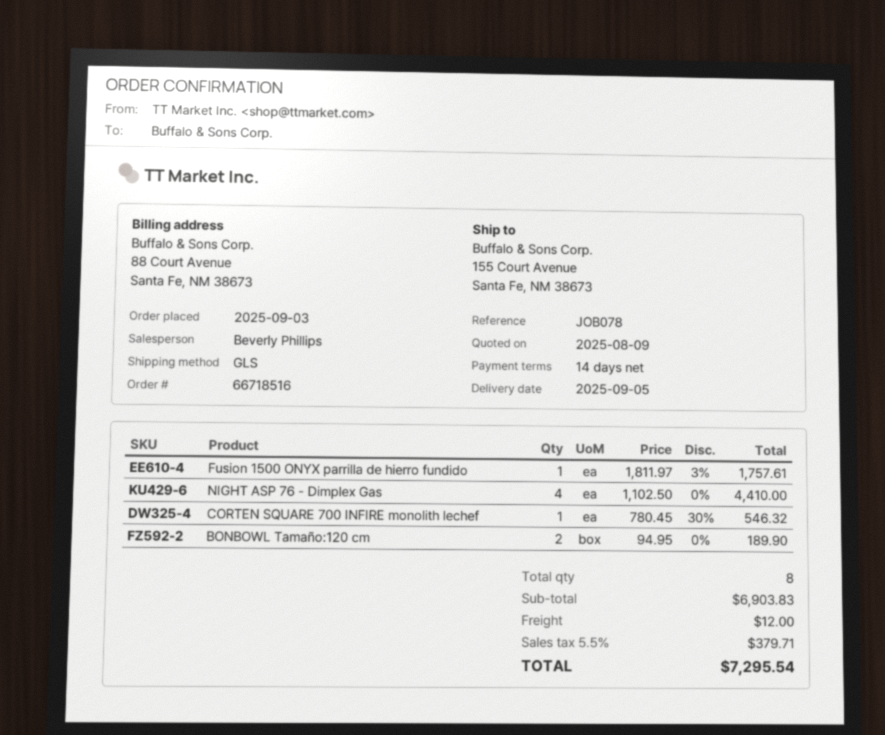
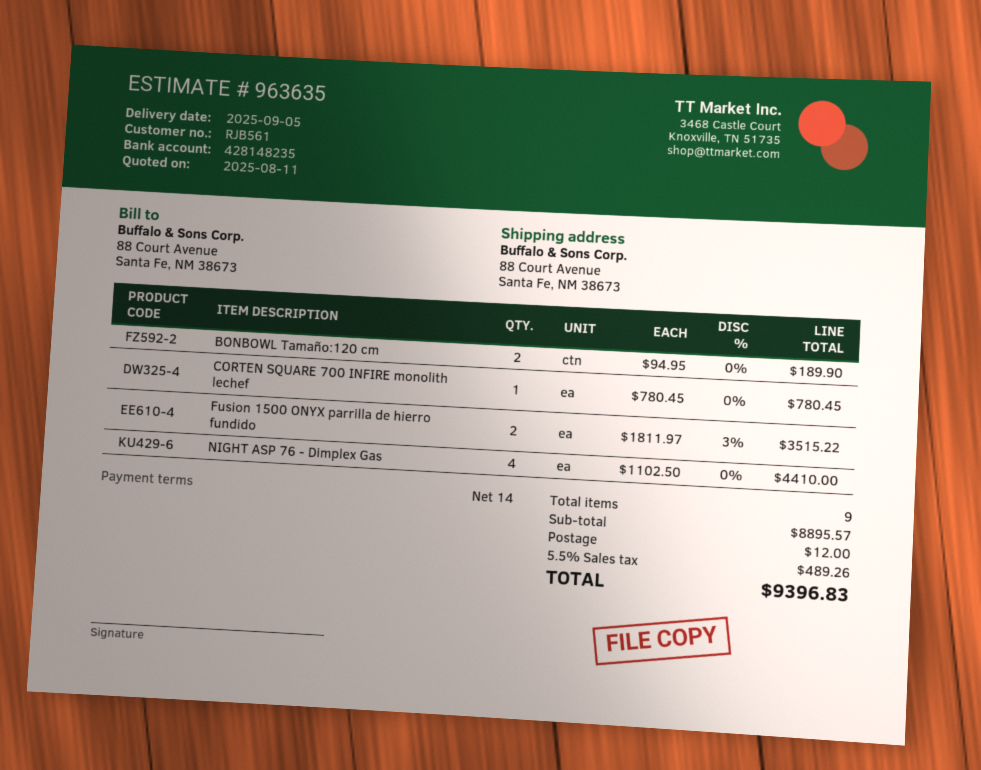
quote date: 2025-08-09 -> 2025-08-11
ship to: 155 Court Avenue, Santa Fe, NM 38673 -> 88 Court Avenue, Santa Fe, NM 38673
Fusion 1500 ONYX parrilla de hierro fundido: 1 x 1811.97 - 3% = 1757.61 -> 2 x 1811.97 - 3% = 3515.22
CORTEN SQUARE 700 INFIRE monolith lechef: 1 x 780.45 - 30% = 546.32 -> 1 x 780.45 = 780.45
total quantity: 8 -> 9
subtotal: 6903.83 -> 8895.57
tax: 5.5% = 379.71 -> 5.5% = 489.26
total: 7295.54 -> 9396.83

